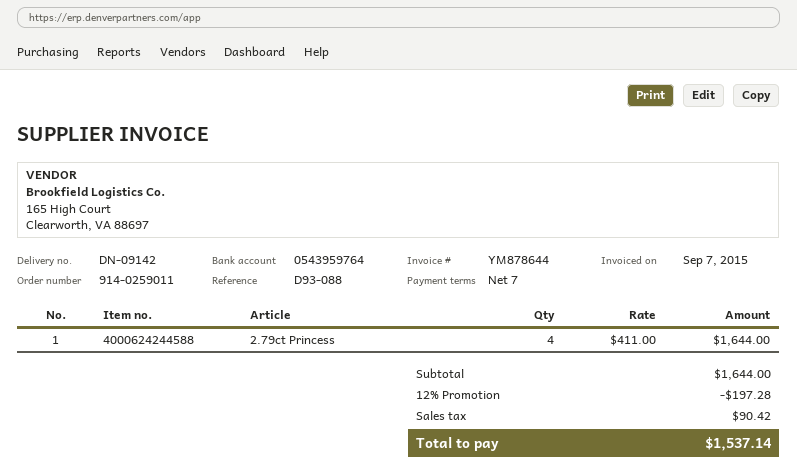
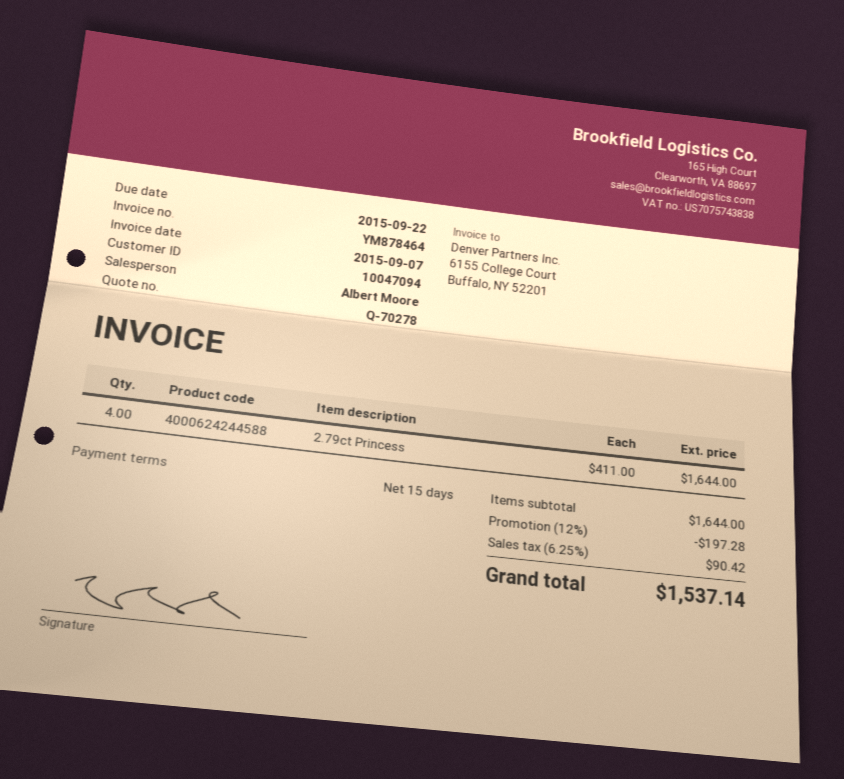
invoice number: YM878644 -> YM878464
payment terms: 7 days -> 15 days

